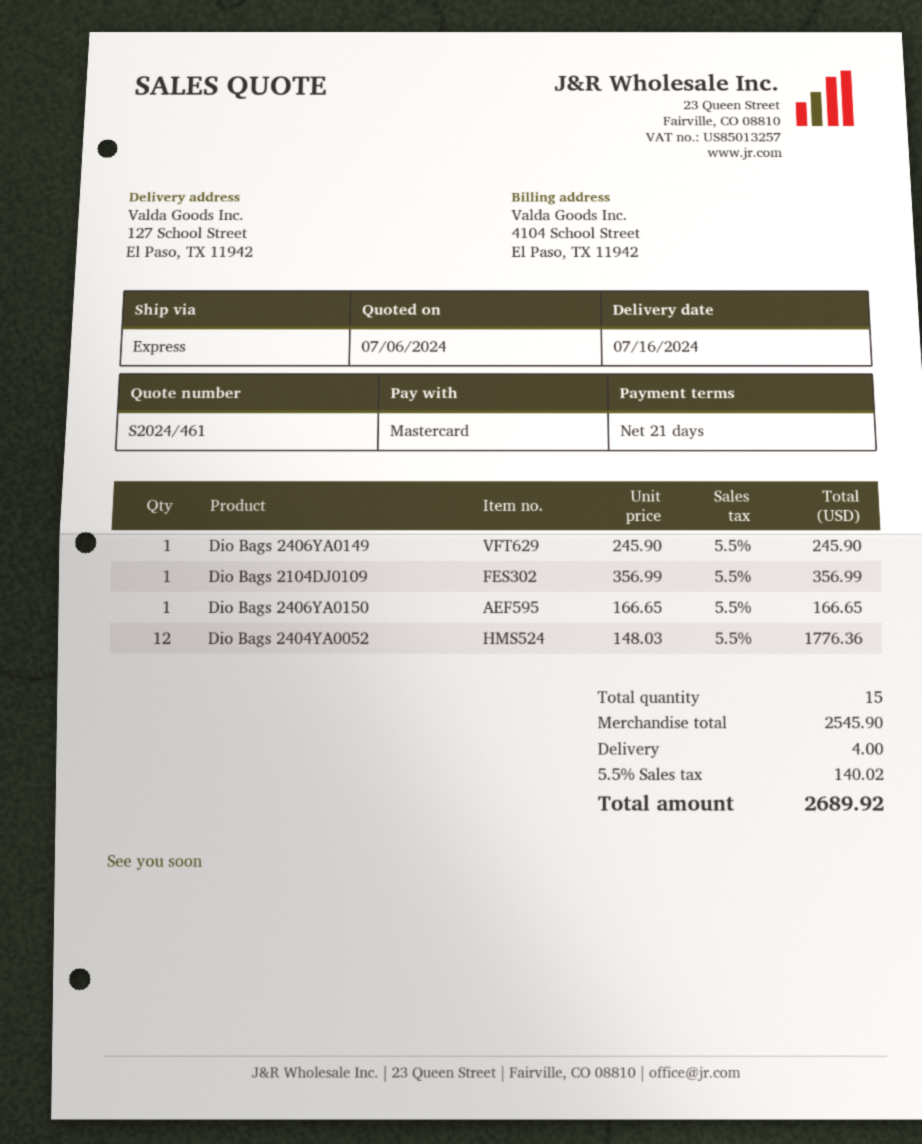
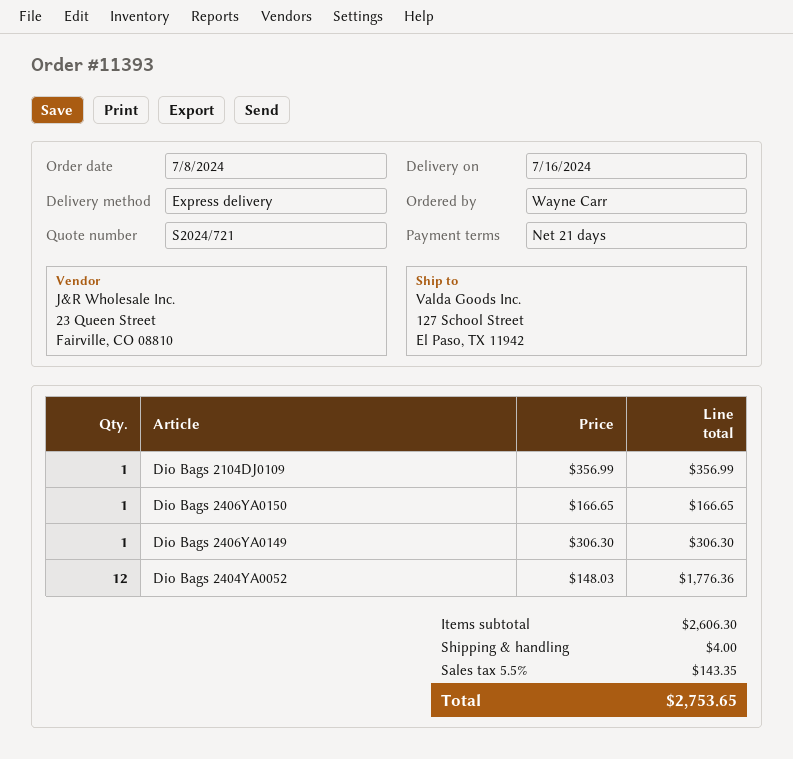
quote number: S2024/461 -> S2024/721
Dio Bags 2406YA0149: 1 x 245.90 = 245.90 -> 1 x 306.30 = 306.30
subtotal: 2545.90 -> 2606.30
tax: 5.5% = 140.02 -> 5.5% = 143.35
total: 2689.92 -> 2753.65

